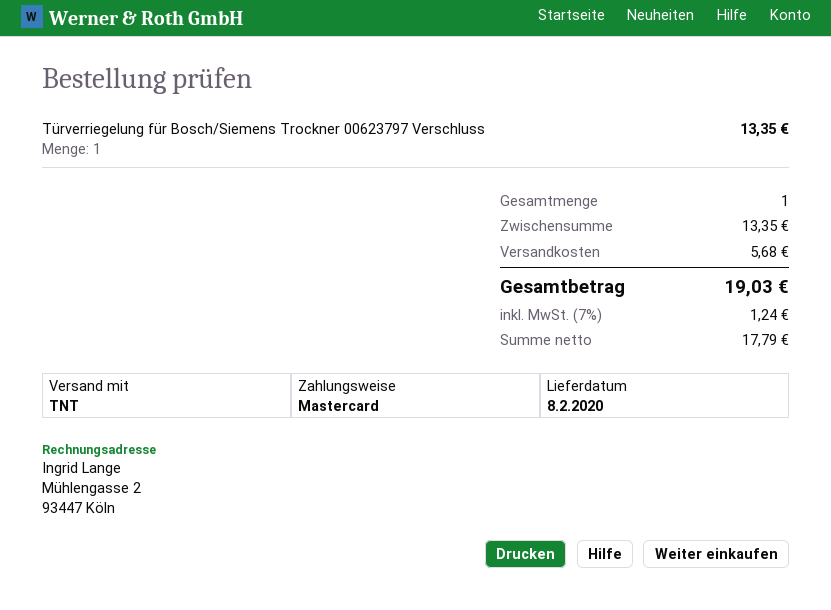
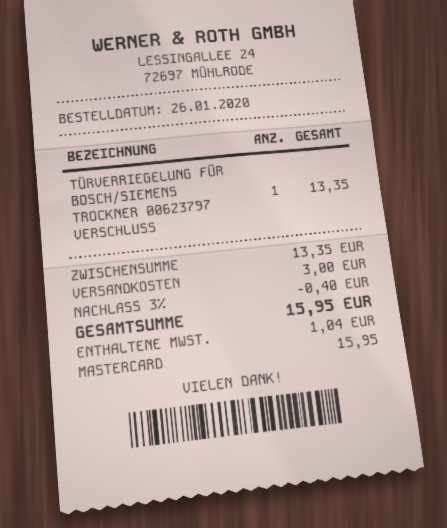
discount: none -> 3% = 0.40
shipping: 5.68 -> 3.00
tax: 1.24 -> 1.04
total: 19.03 -> 15.95

